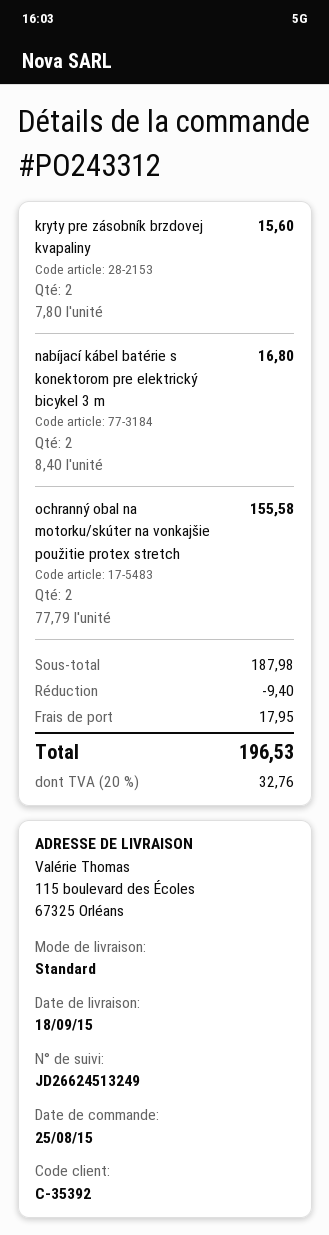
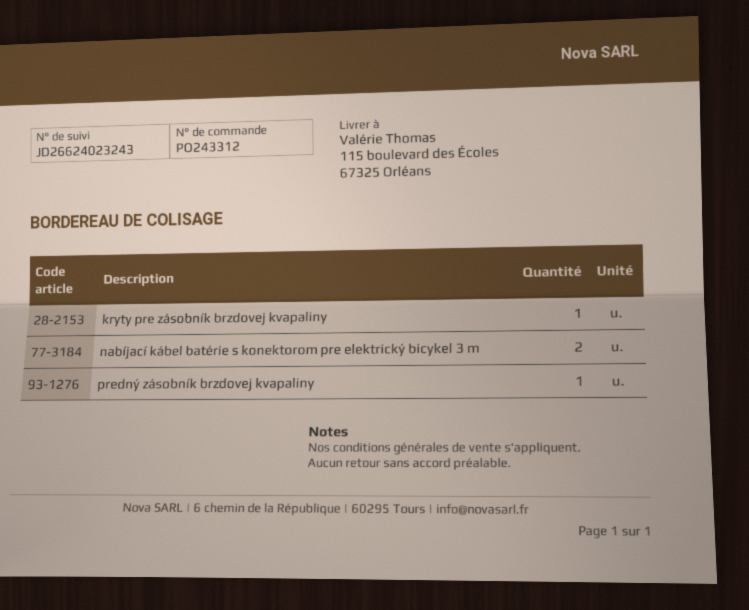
tracking number: JD26624513249 -> JD26624023243
kryty pre zásobník brzdovej kvapaliny: 2 -> 1
ochranný obal na motorku/skúter na vonkajšie použitie protex stretch: 2 -> none
predný zásobník brzdovej kvapaliny: none -> 1

